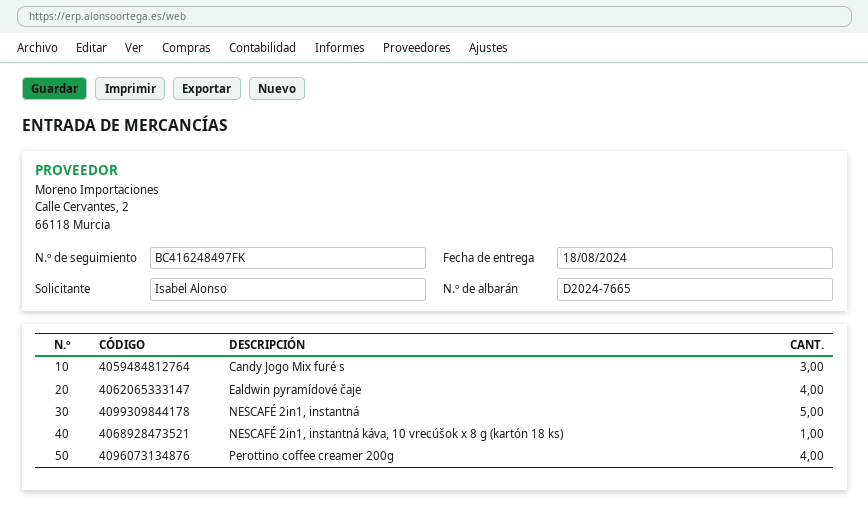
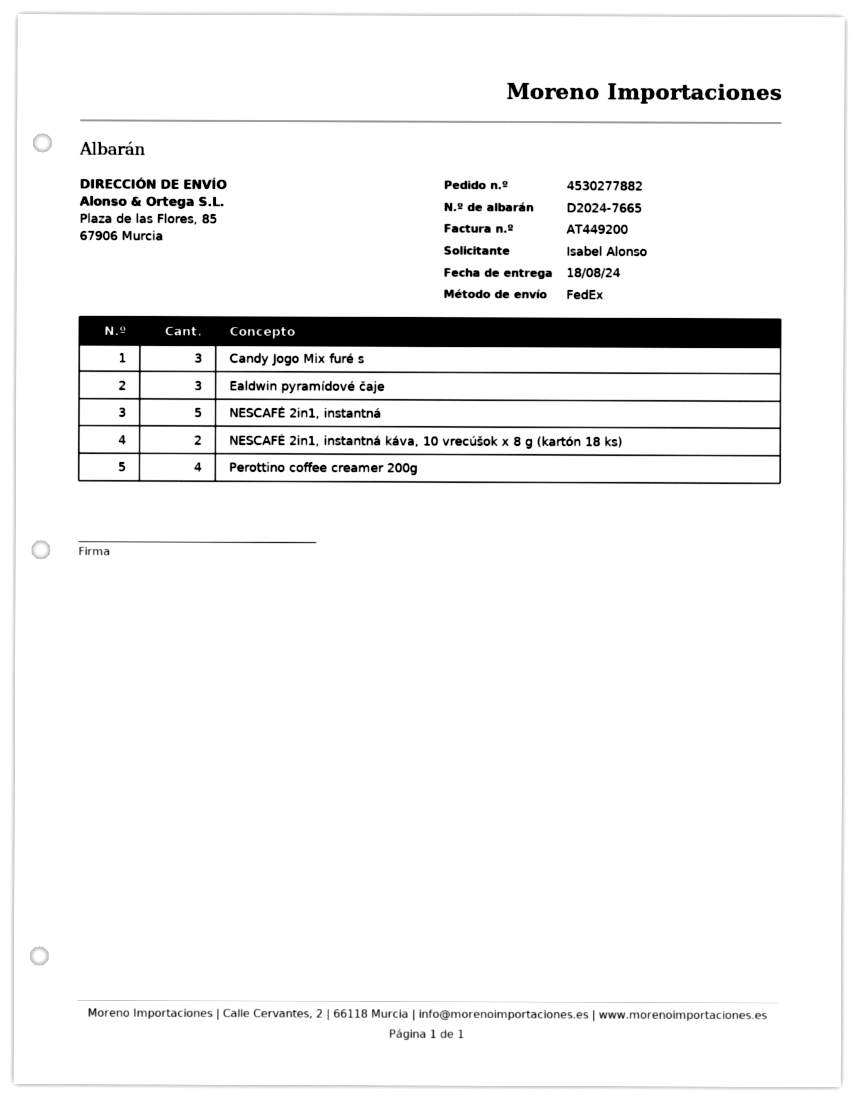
Ealdwin pyramídové čaje: 4 -> 3
NESCAFÉ 2in1, instantná káva, 10 vrecúšok x 8 g (kartón 18 ks): 1 -> 2

